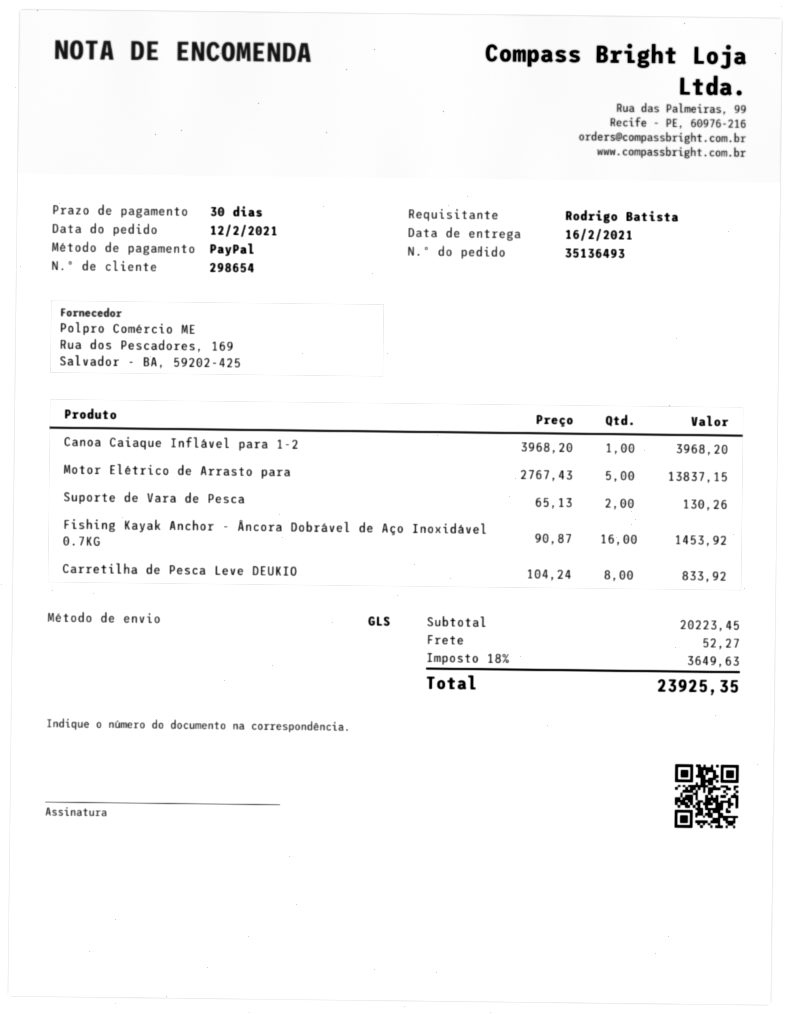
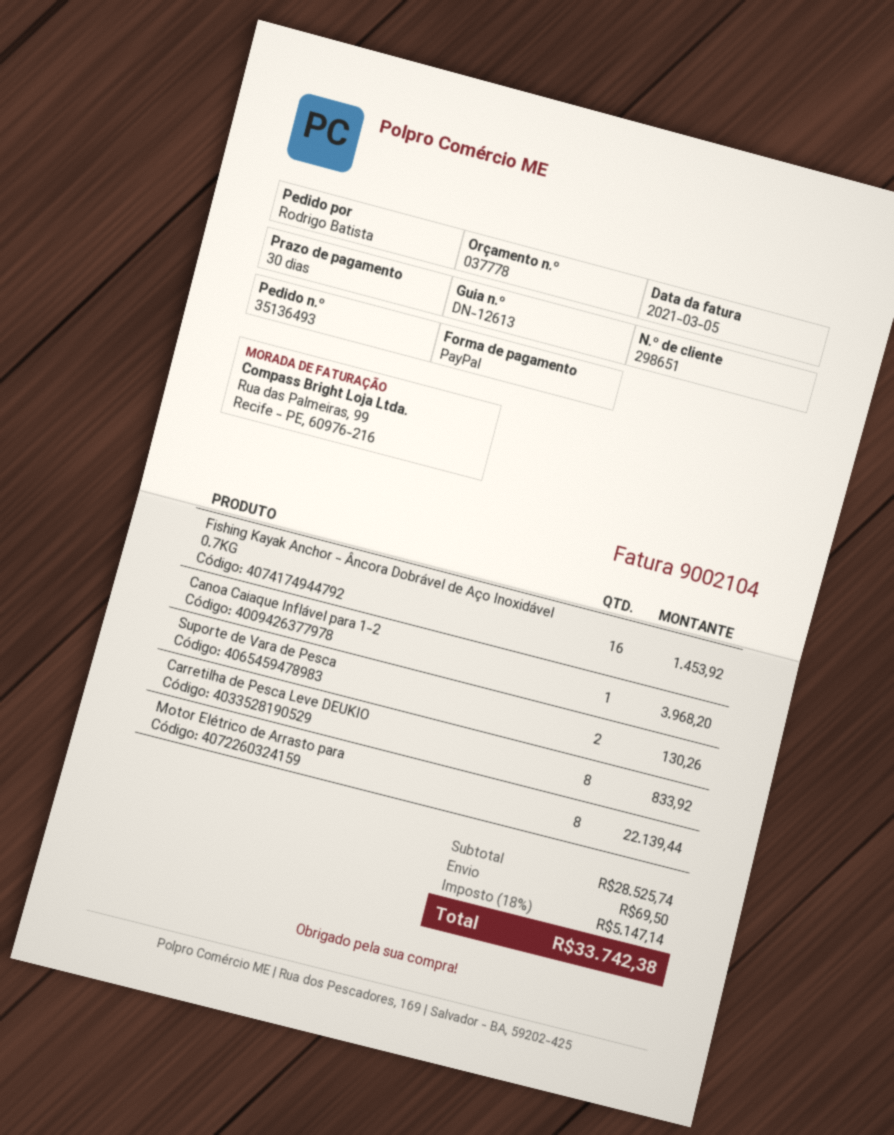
customer number: 298654 -> 298651
Motor Elétrico de Arrasto para: 5 for 13837.15 -> 8 for 22139.44
subtotal: 20223.45 -> 28525.74
shipping: 52.27 -> 69.50
tax: 18% = 3649.63 -> 18% = 5147.14
total: 23925.35 -> 33742.38

